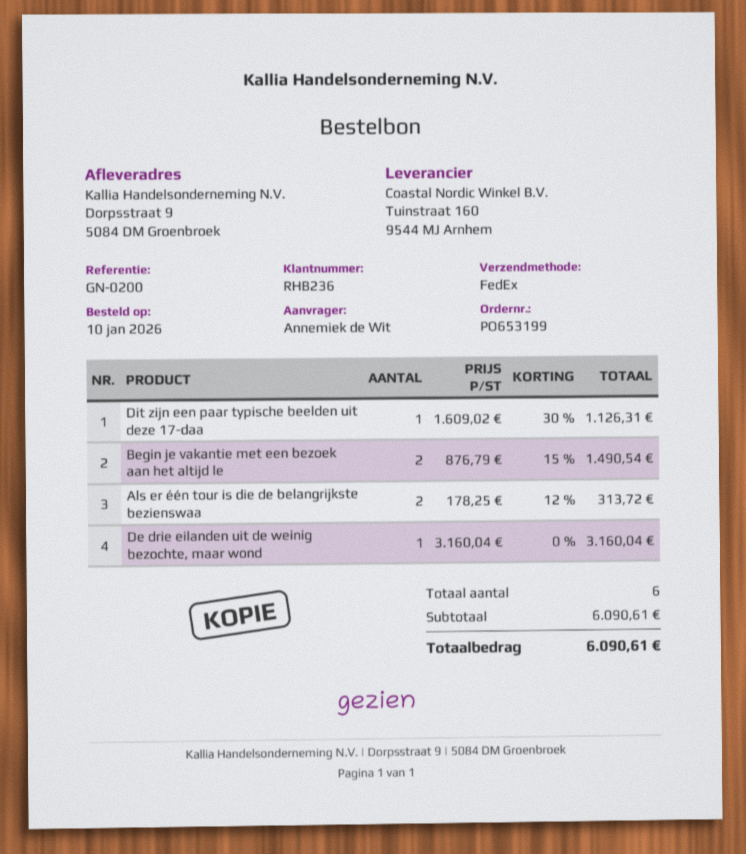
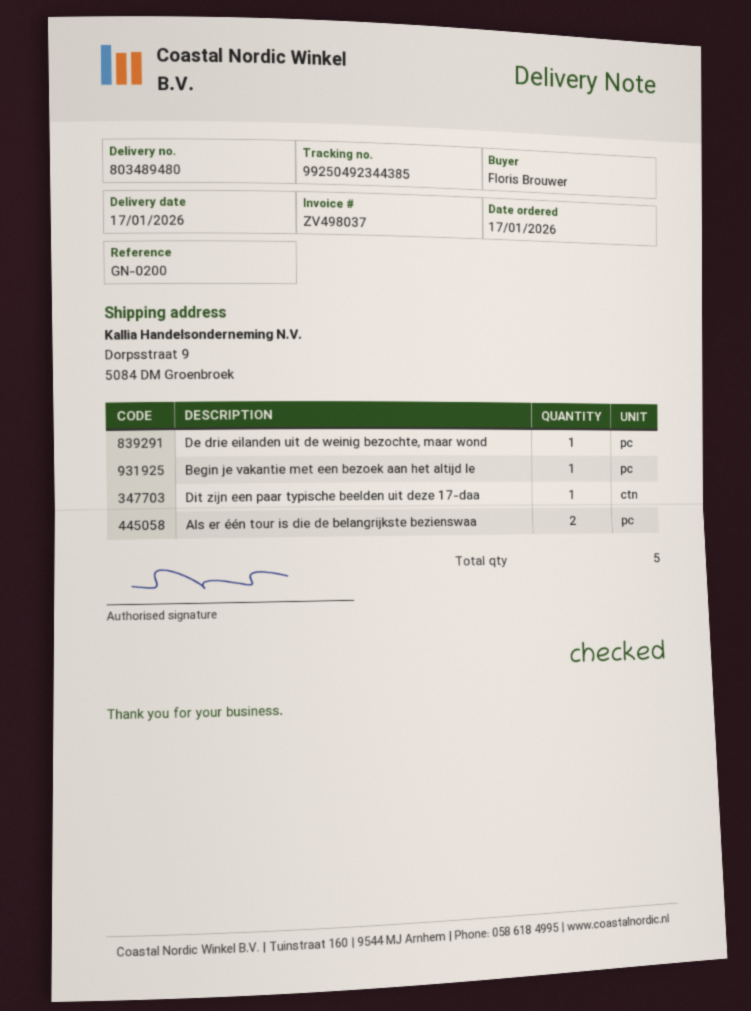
order date: 2026-01-10 -> 2026-01-17
ordered by: Annemiek de Wit -> Floris Brouwer
Begin je vakantie met een bezoek aan het altijd le: 2 -> 1
total quantity: 6 -> 5

